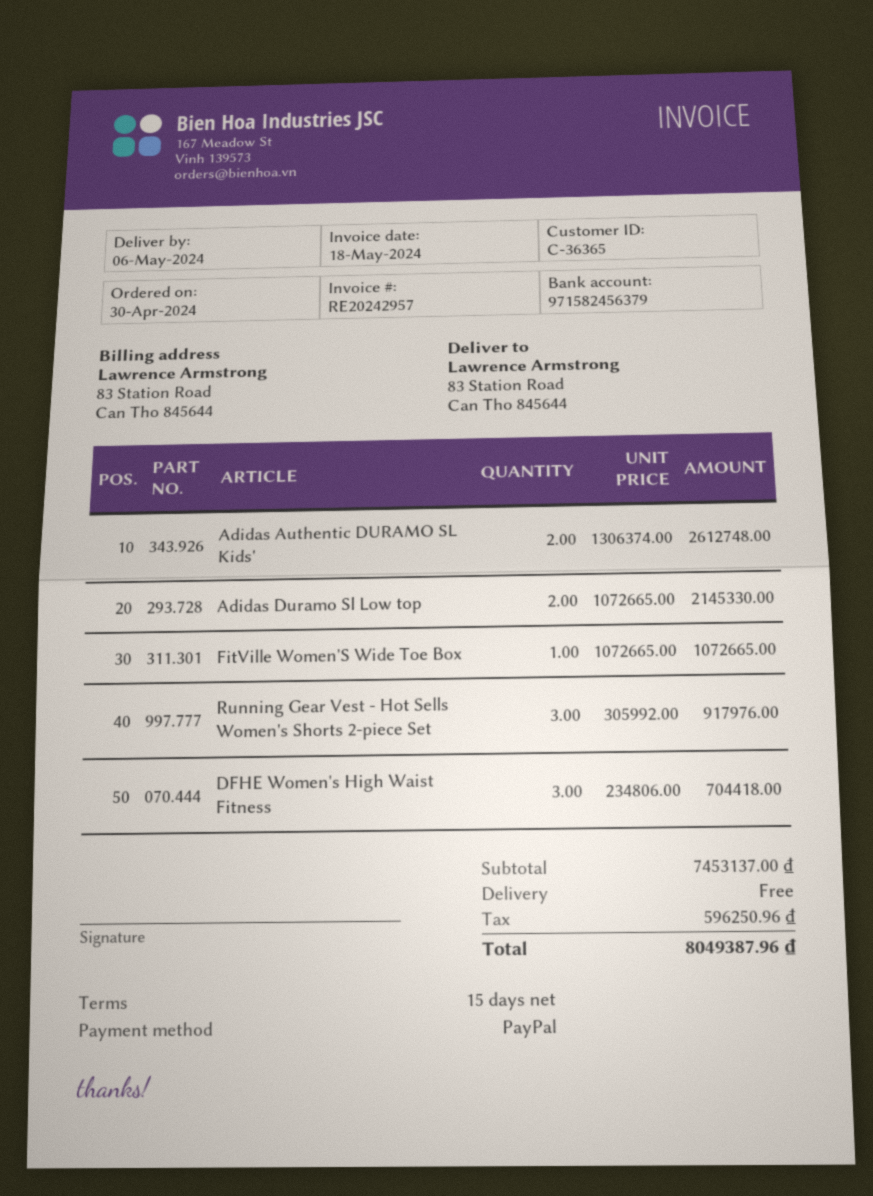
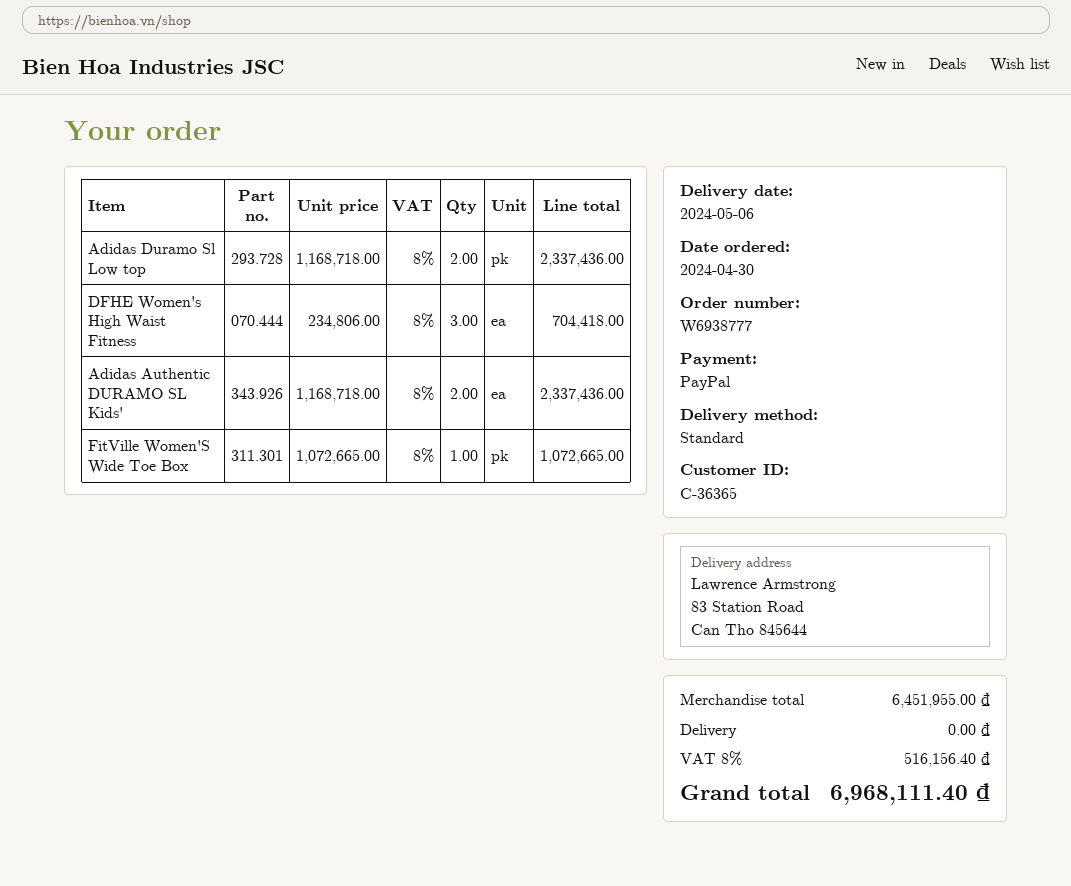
Adidas Authentic DURAMO SL Kids': 2 x 1306374.00 = 2612748.00 -> 2 x 1168718.00 = 2337436.00
Adidas Duramo Sl Low top: 2 x 1072665.00 = 2145330.00 -> 2 x 1168718.00 = 2337436.00
Running Gear Vest - Hot Sells Women's Shorts 2-piece Set: 3 x 305992.00 = 917976.00 -> none
subtotal: 7453137.00 -> 6451955.00
tax: 596250.96 -> 516156.40
total: 8049387.96 -> 6968111.40

